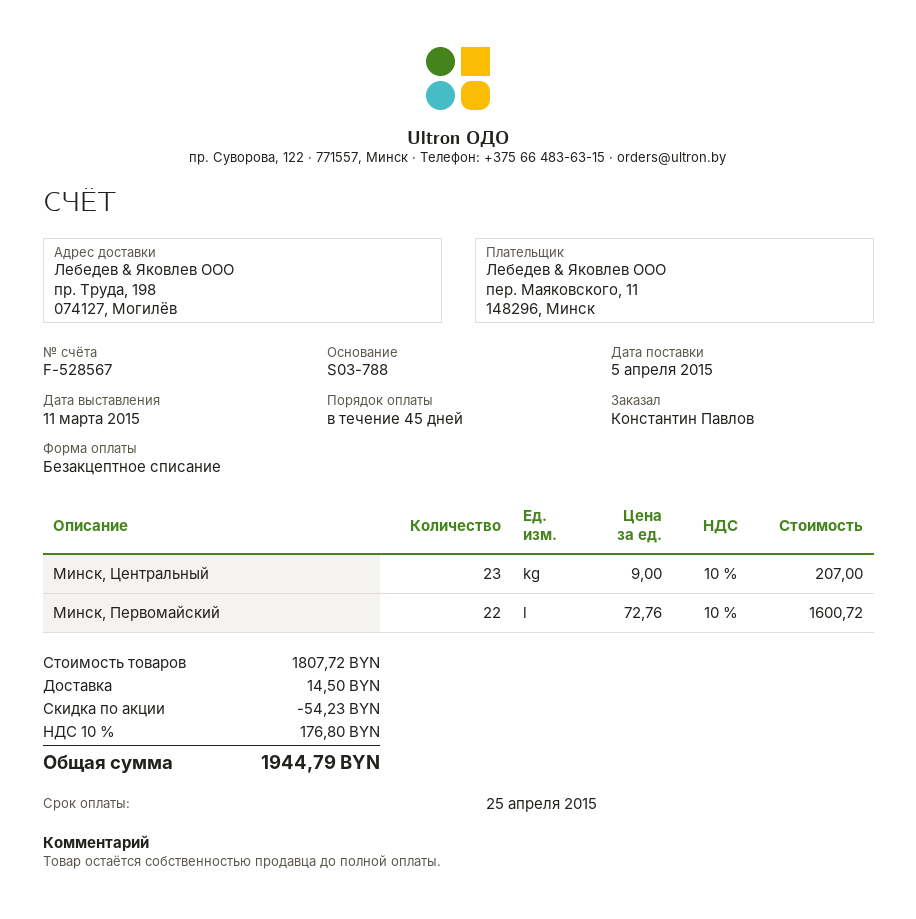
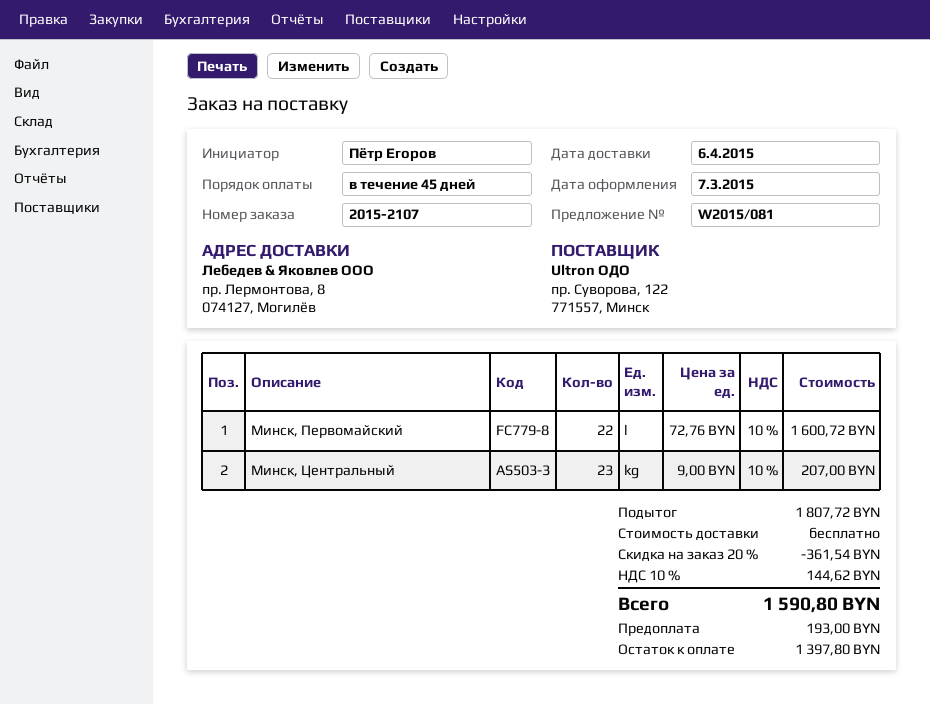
delivery date: 2015-04-05 -> 2015-04-06
ordered by: Константин Павлов -> Пётр Егоров
ship to: пр. Труда, 198, 074127, Могилёв -> пр. Лермонтова, 8, 074127, Могилёв
discount: 54.23 -> 361.54
shipping: 14.50 -> 0.00
tax: 10% = 176.80 -> 10% = 144.62
total: 1944.79 -> 1590.80

